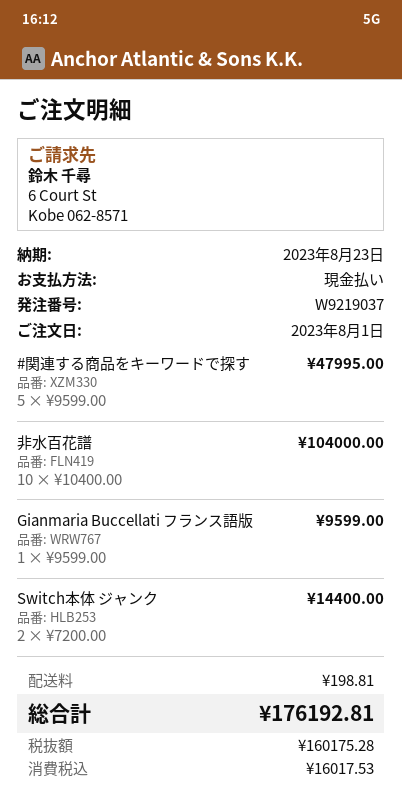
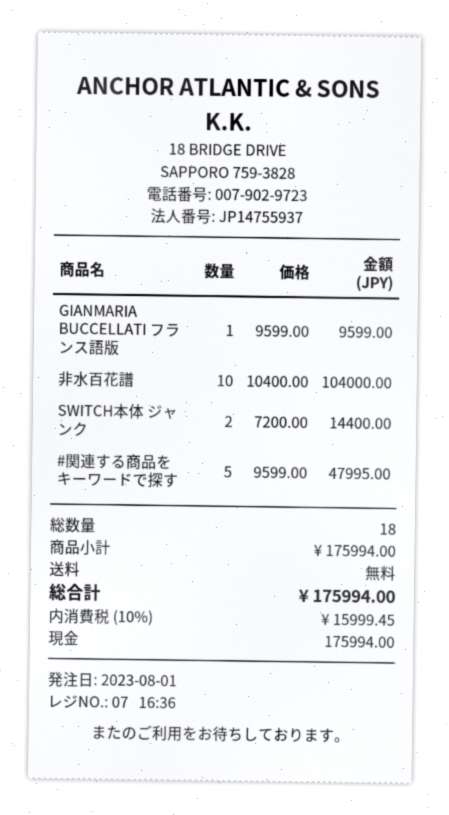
shipping: 198.81 -> 0.00
tax: 16017.53 -> 15999.45
total: 176192.81 -> 175994.00

